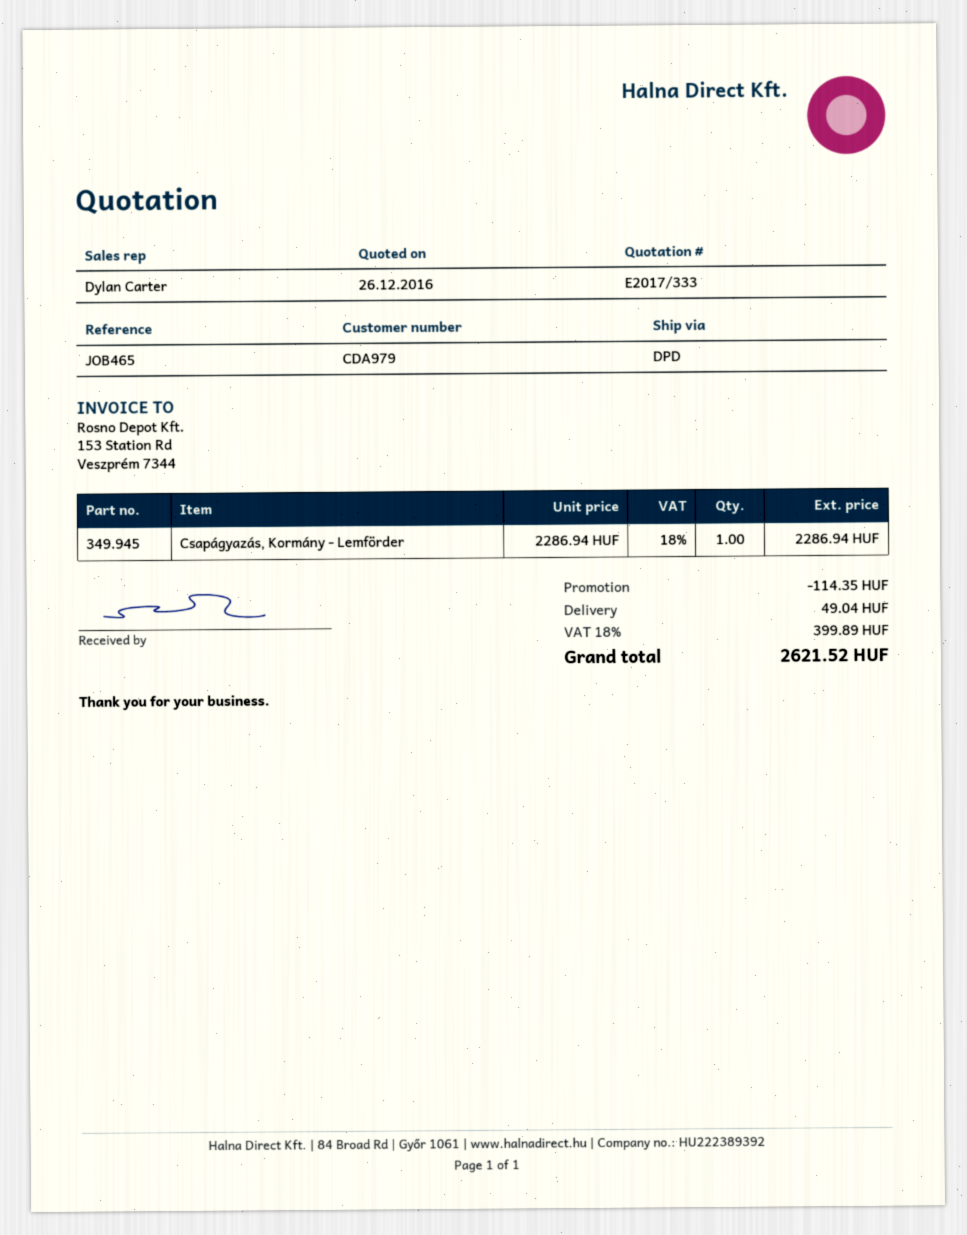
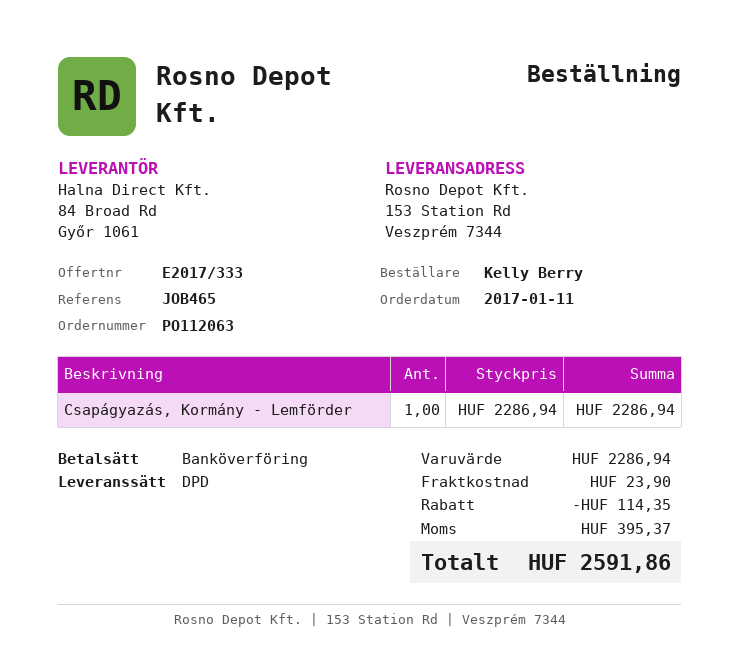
shipping: 49.04 -> 23.90
tax: 399.89 -> 395.37
total: 2621.52 -> 2591.86

